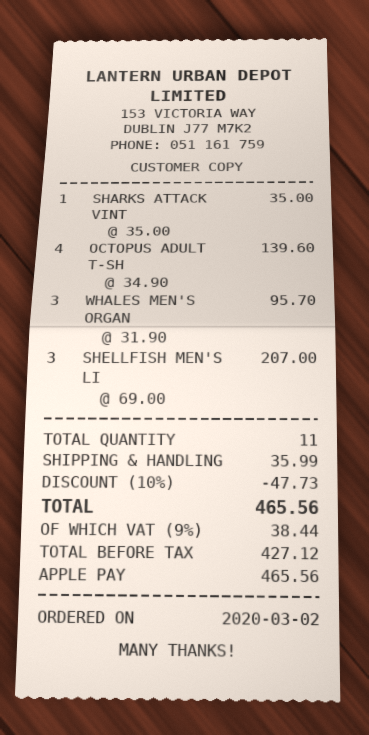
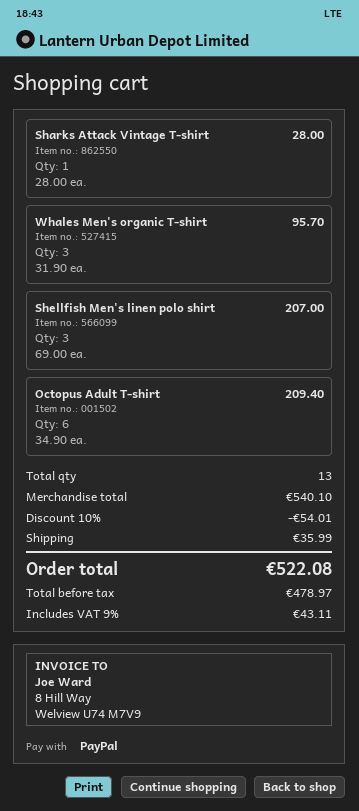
payment method: Apple Pay -> PayPal
SHARKS ATTACK VINT: 1 x 35.00 = 35.00 -> 1 x 28.00 = 28.00
OCTOPUS ADULT T-SH: 4 x 34.90 = 139.60 -> 6 x 34.90 = 209.40
total quantity: 11 -> 13
discount: 10% = 47.73 -> 10% = 54.01
net: 427.12 -> 478.97
tax: 9% = 38.44 -> 9% = 43.11
total: 465.56 -> 522.08

